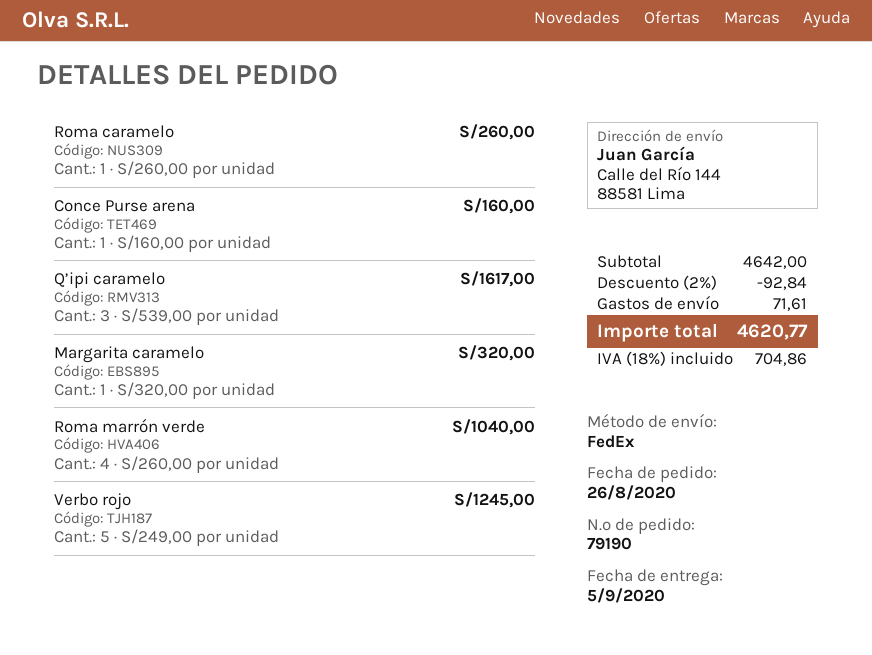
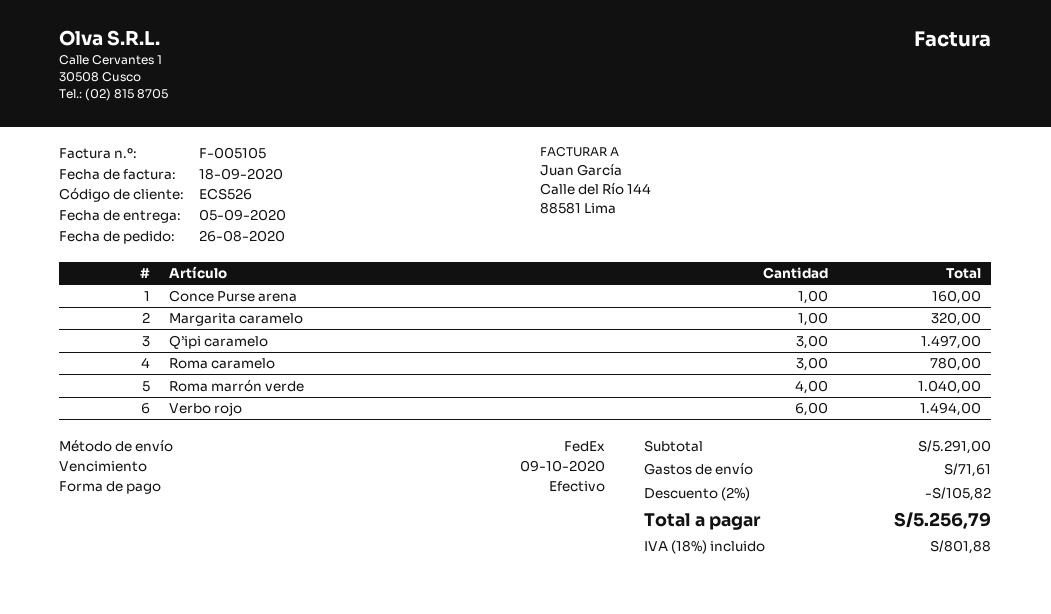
Roma caramelo: 1 for 260.00 -> 3 for 780.00
Q’ipi caramelo: 3 for 1617.00 -> 3 for 1497.00
Verbo rojo: 5 for 1245.00 -> 6 for 1494.00
subtotal: 4642.00 -> 5291.00
discount: 2% = 92.84 -> 2% = 105.82
tax: 18% = 704.86 -> 18% = 801.88
total: 4620.77 -> 5256.79

